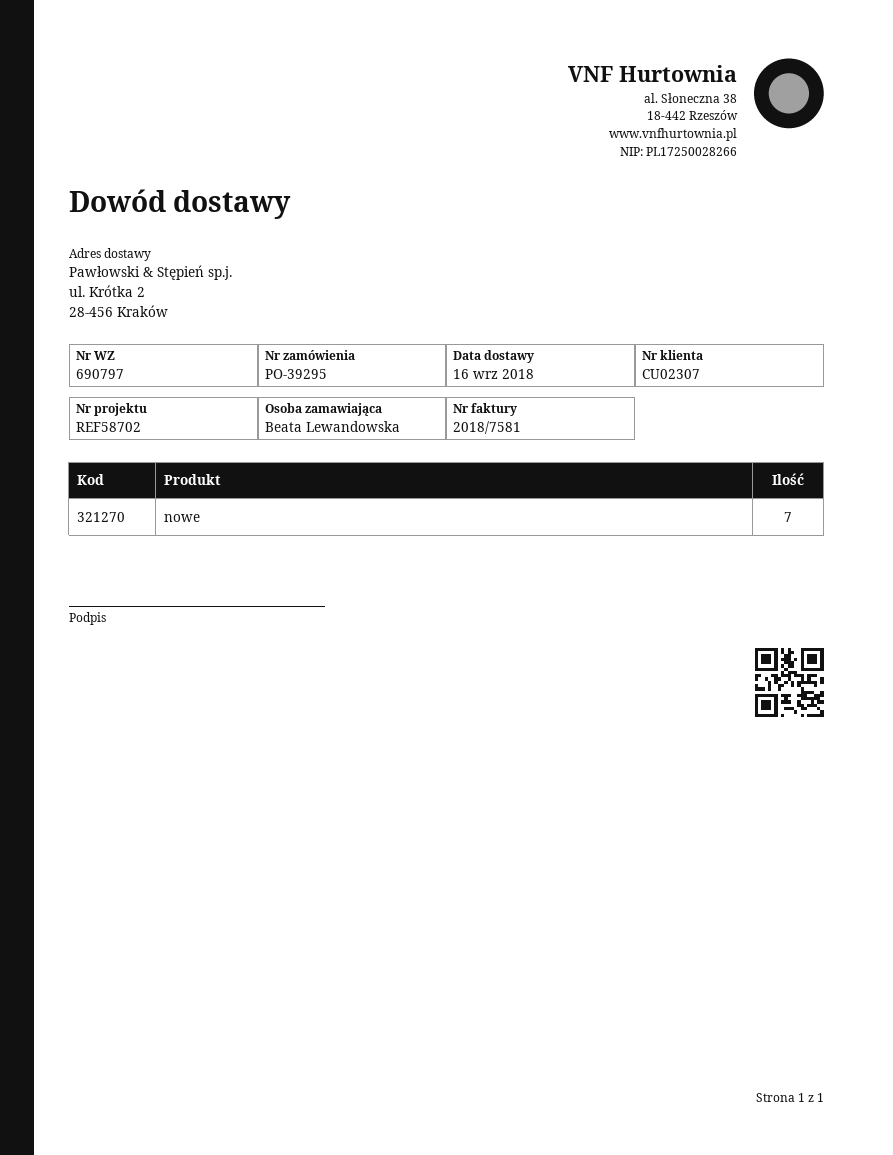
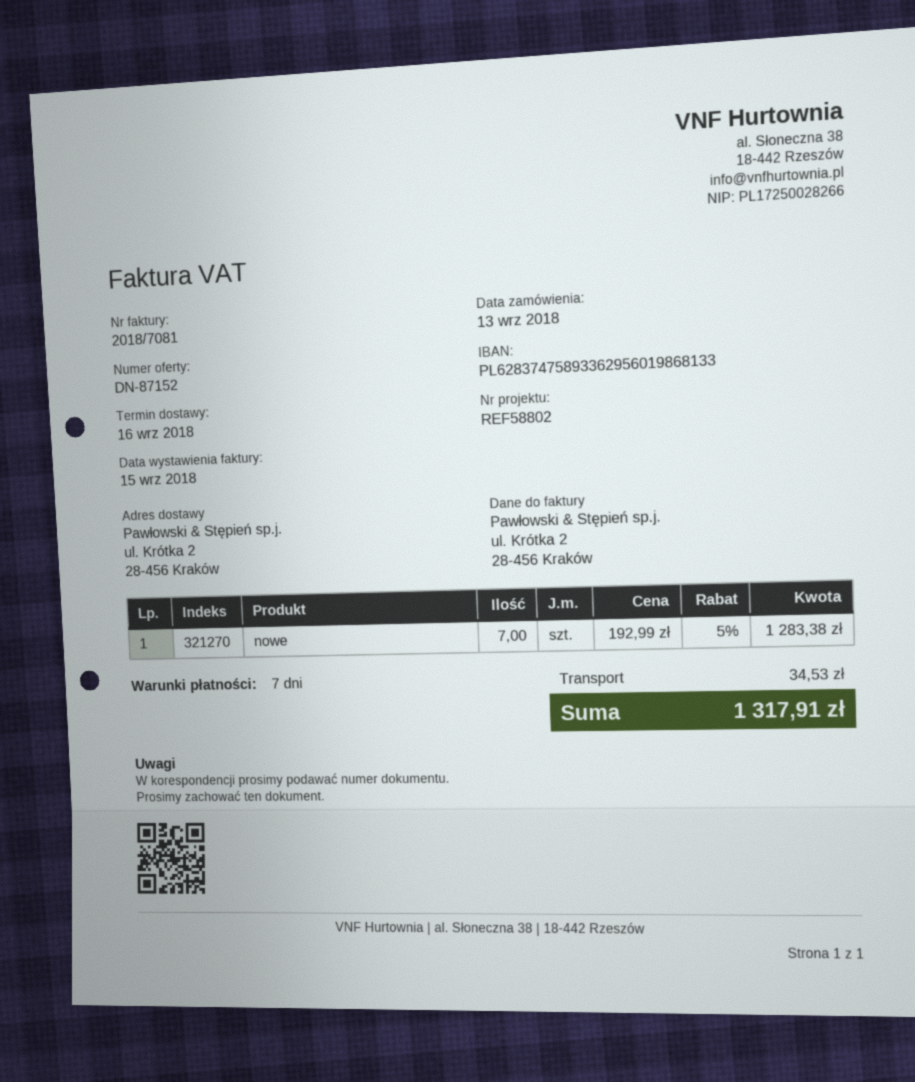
invoice number: 2018/7581 -> 2018/7081
reference: REF58702 -> REF58802

